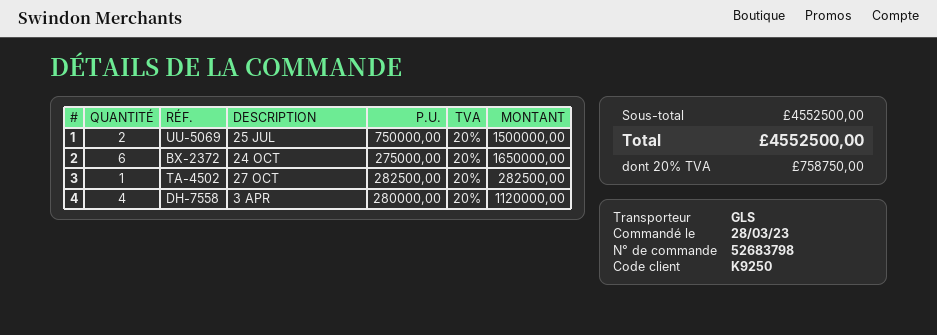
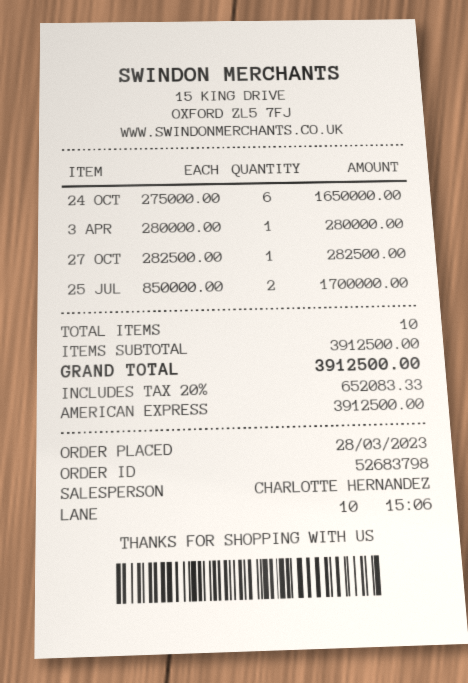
25 JUL: 2 x 750000.00 = 1500000.00 -> 2 x 850000.00 = 1700000.00
3 APR: 4 x 280000.00 = 1120000.00 -> 1 x 280000.00 = 280000.00
subtotal: 4552500.00 -> 3912500.00
tax: 20% = 758750.00 -> 20% = 652083.33
total: 4552500.00 -> 3912500.00

